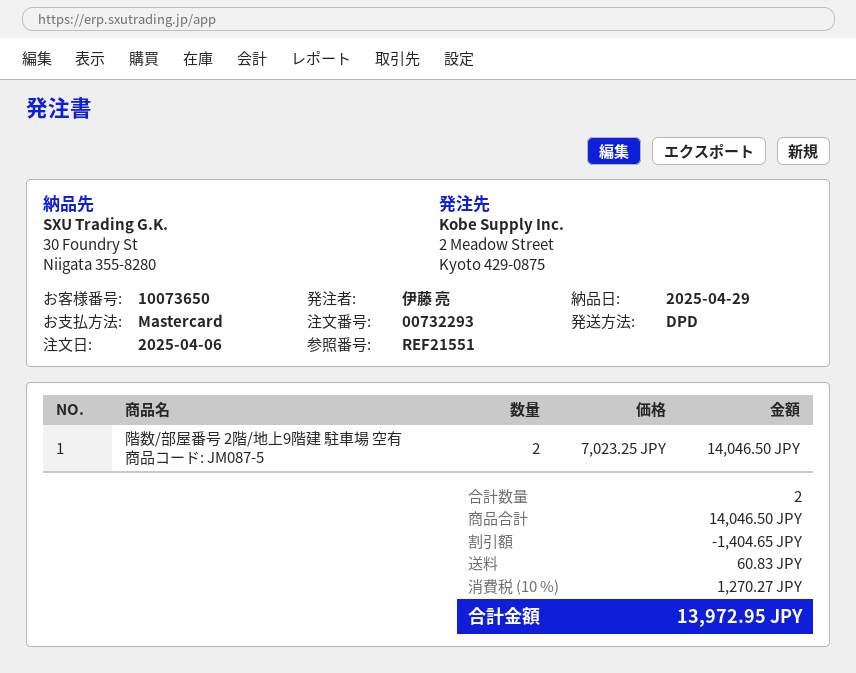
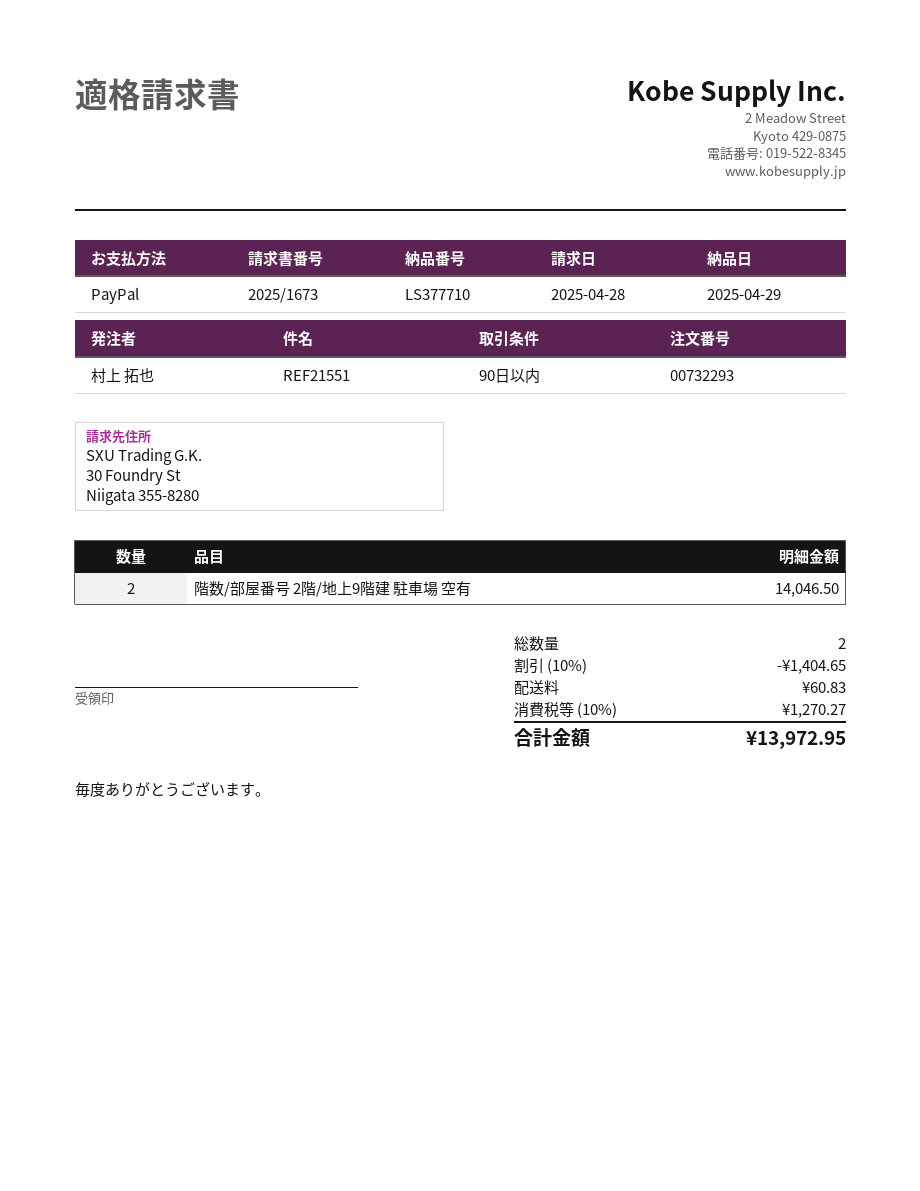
ordered by: 伊藤 亮 -> 村上 拓也
payment method: Mastercard -> PayPal

